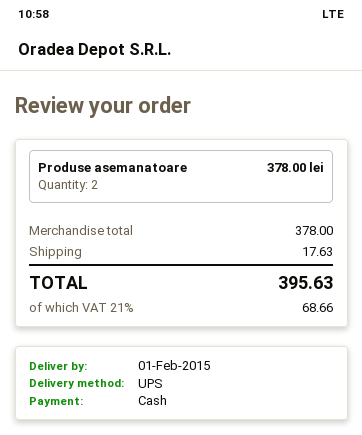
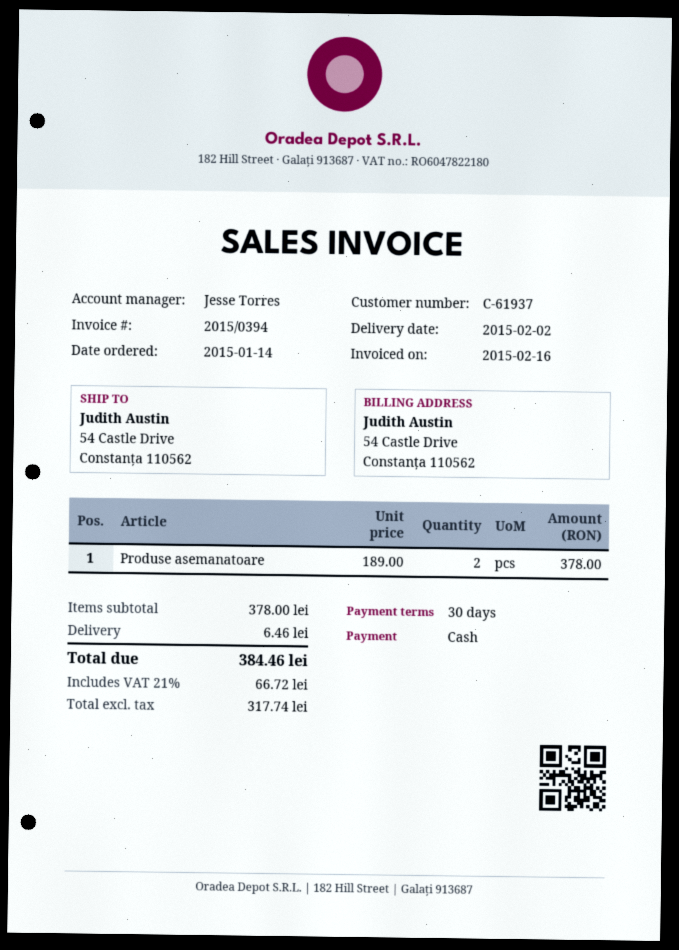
delivery date: 2015-02-01 -> 2015-02-02
shipping: 17.63 -> 6.46
tax: 21% = 68.66 -> 21% = 66.72
total: 395.63 -> 384.46

